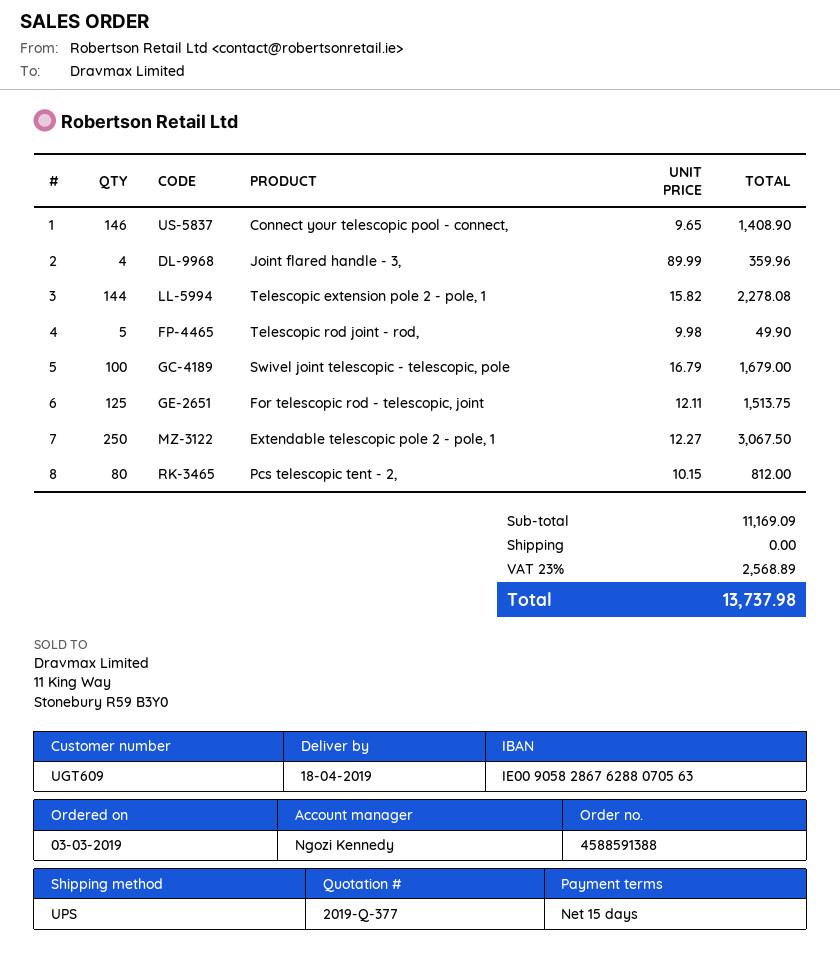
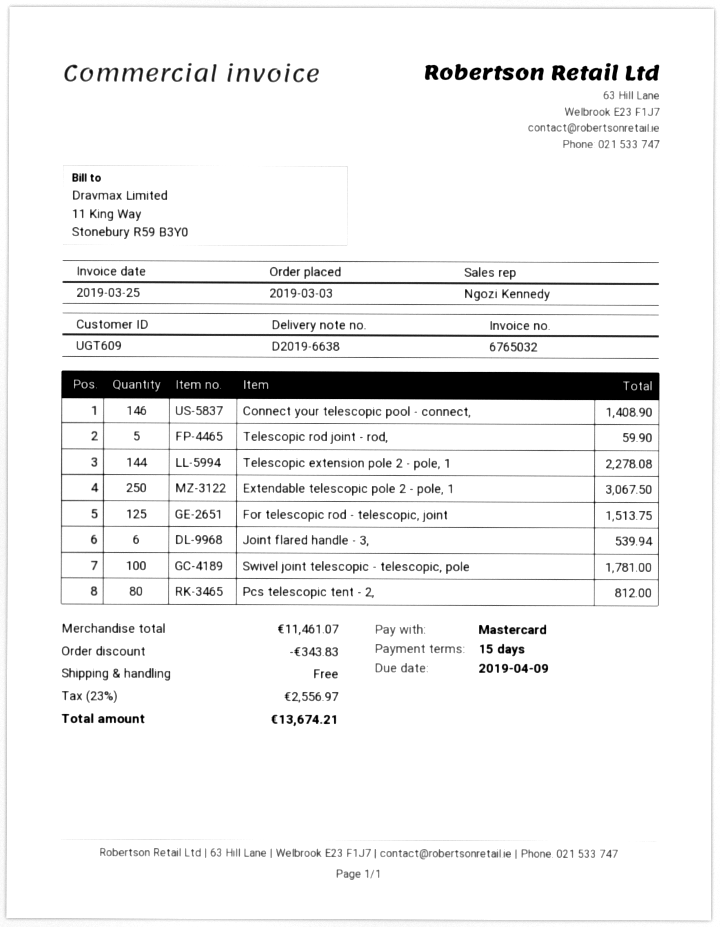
Joint flared handle - 3,: 4 for 359.96 -> 6 for 539.94
Telescopic rod joint - rod,: 5 for 49.90 -> 5 for 59.90
Swivel joint telescopic - telescopic, pole: 100 for 1679.00 -> 100 for 1781.00
subtotal: 11169.09 -> 11461.07
discount: none -> 343.83
tax: 23% = 2568.89 -> 23% = 2556.97
total: 13737.98 -> 13674.21

